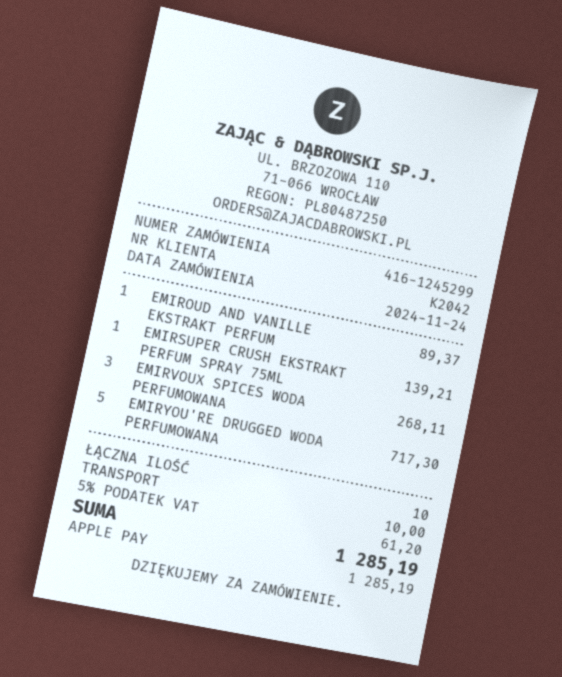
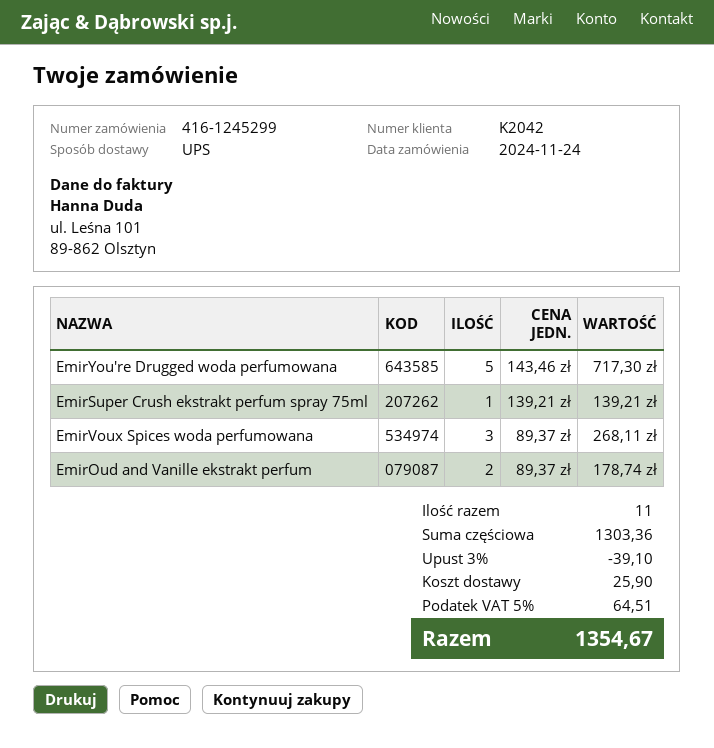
EMIROUD AND VANILLE EKSTRAKT PERFUM: 1 for 89.37 -> 2 for 178.74
total quantity: 10 -> 11
discount: none -> 3% = 39.10
shipping: 10.00 -> 25.90
tax: 5% = 61.20 -> 5% = 64.51
total: 1285.19 -> 1354.67

